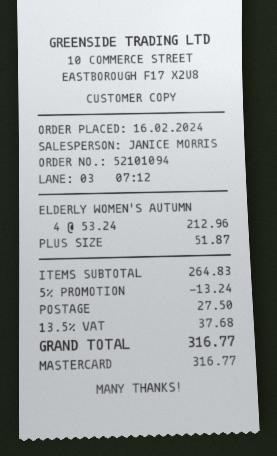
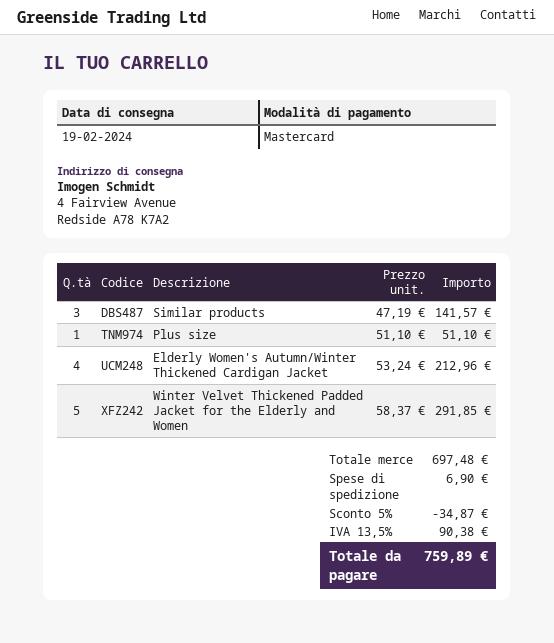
PLUS SIZE: 1 x 51.87 = 51.87 -> 1 x 51.10 = 51.10
Similar products: none -> 3 x 47.19 = 141.57
Winter Velvet Thickened Padded Jacket for the Elderly and Women: none -> 5 x 58.37 = 291.85
subtotal: 264.83 -> 697.48
discount: 5% = 13.24 -> 5% = 34.87
shipping: 27.50 -> 6.90
tax: 13.5% = 37.68 -> 13.5% = 90.38
total: 316.77 -> 759.89

